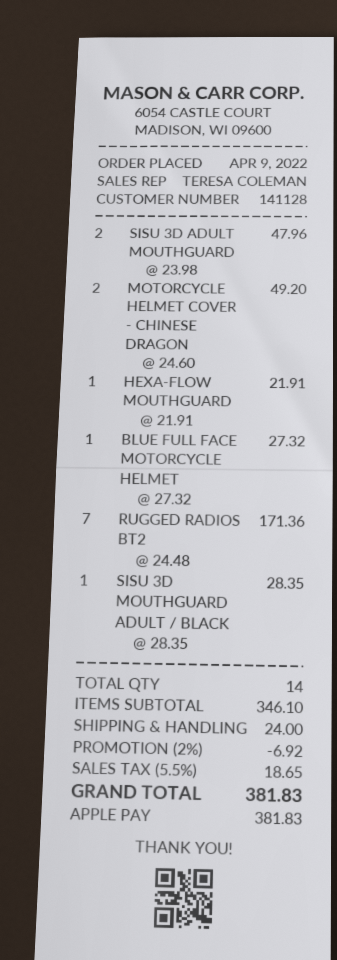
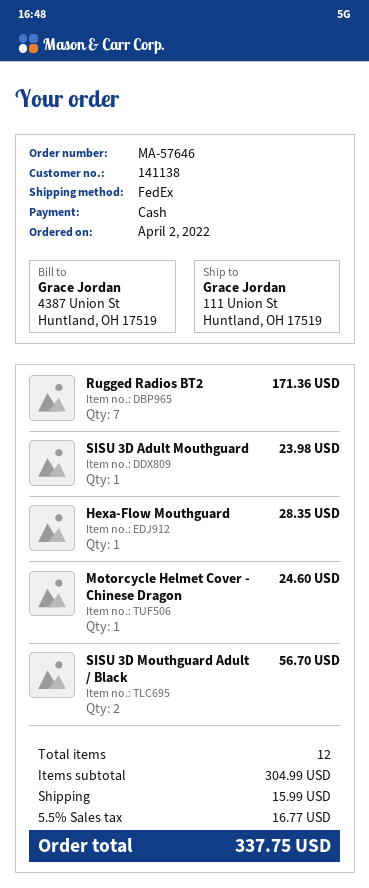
order date: 2022-04-09 -> 2022-04-02
customer number: 141128 -> 141138
payment method: Apple Pay -> cash
SISU 3D ADULT MOUTHGUARD: 2 for 47.96 -> 1 for 23.98
MOTORCYCLE HELMET COVER - CHINESE DRAGON: 2 for 49.20 -> 1 for 24.60
HEXA-FLOW MOUTHGUARD: 1 for 21.91 -> 1 for 28.35
BLUE FULL FACE MOTORCYCLE HELMET: 1 for 27.32 -> none
SISU 3D MOUTHGUARD ADULT / BLACK: 1 for 28.35 -> 2 for 56.70
total quantity: 14 -> 12
subtotal: 346.10 -> 304.99
discount: 2% = 6.92 -> none
shipping: 24.00 -> 15.99
tax: 5.5% = 18.65 -> 5.5% = 16.77
total: 381.83 -> 337.75

